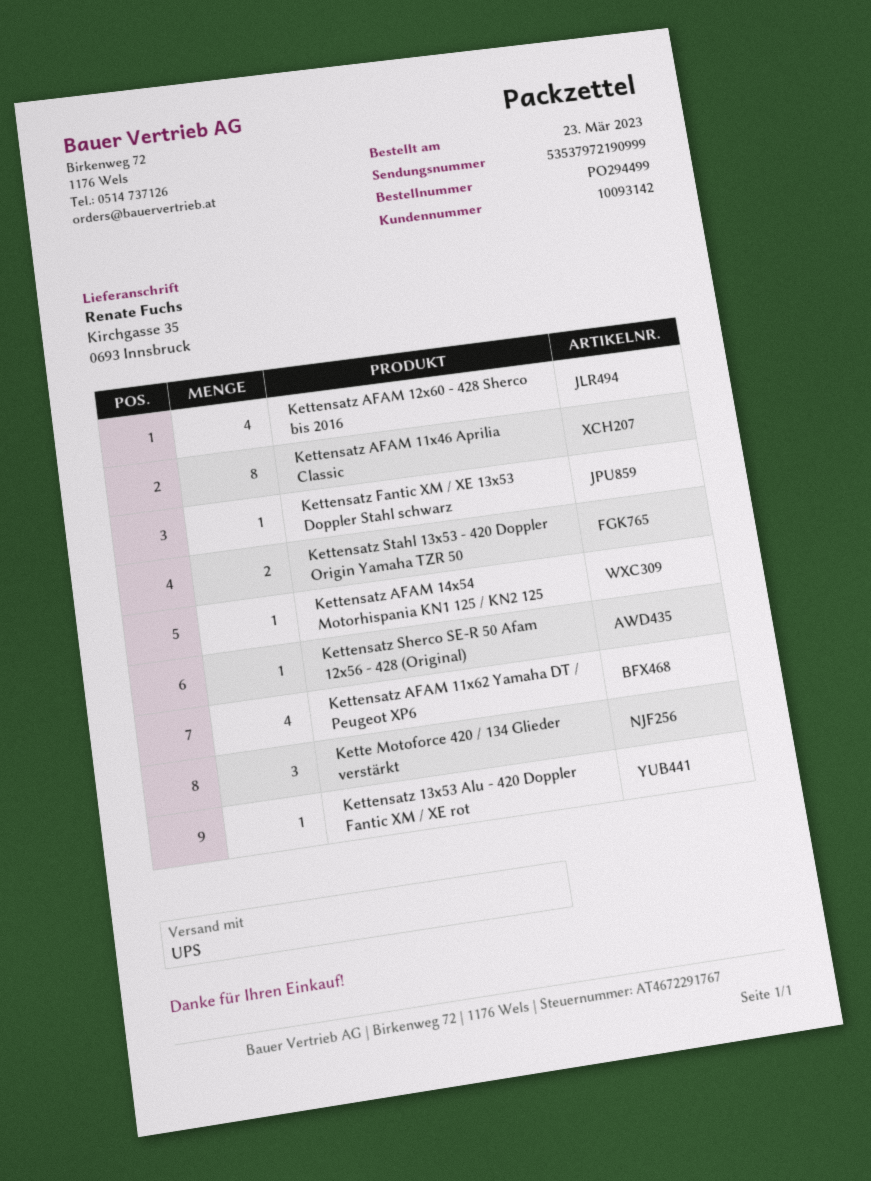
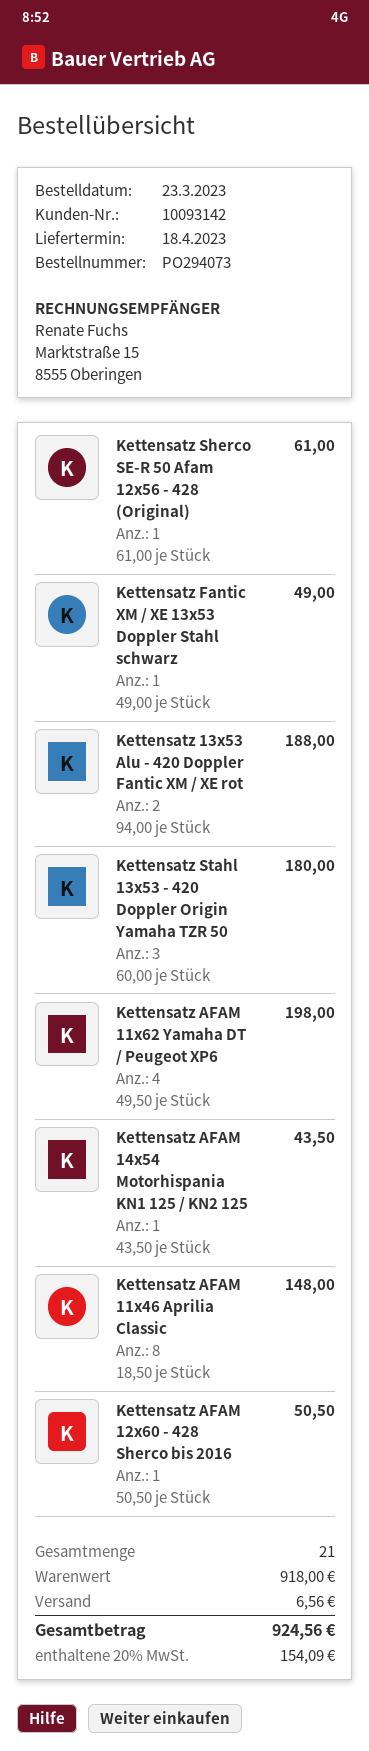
order number: PO294499 -> PO294073
Kettensatz AFAM 12x60 - 428 Sherco bis 2016: 4 -> 1
Kettensatz Stahl 13x53 - 420 Doppler Origin Yamaha TZR 50: 2 -> 3
Kette Motoforce 420 / 134 Glieder verstärkt: 3 -> none
Kettensatz 13x53 Alu - 420 Doppler Fantic XM / XE rot: 1 -> 2

